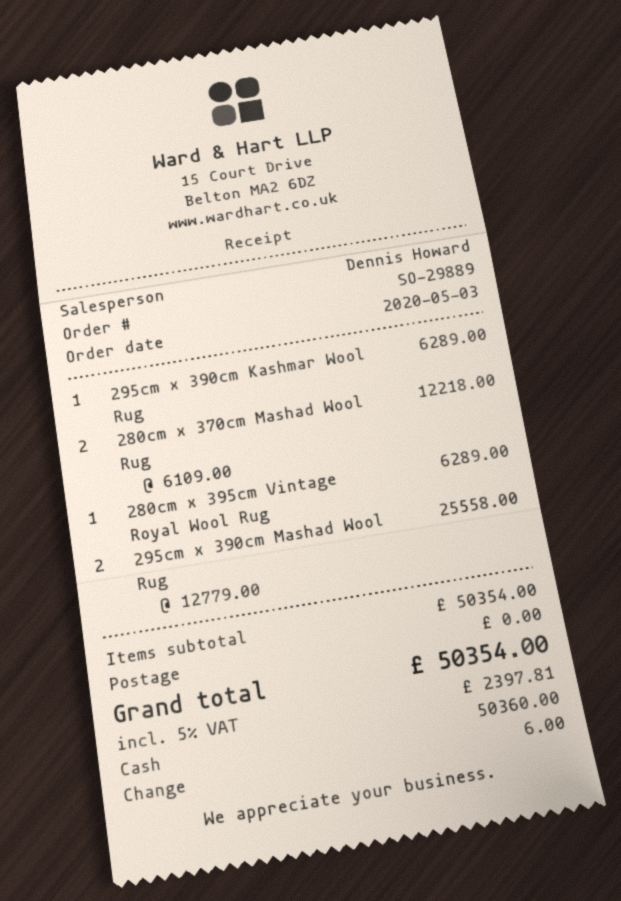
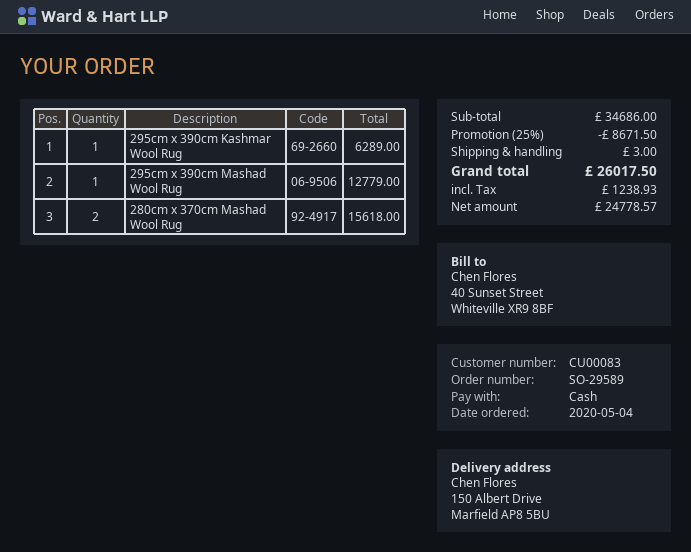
order number: SO-29889 -> SO-29589
order date: 2020-05-03 -> 2020-05-04
280cm x 370cm Mashad Wool Rug: 2 for 12218.00 -> 2 for 15618.00
280cm x 395cm Vintage Royal Wool Rug: 1 for 6289.00 -> none
295cm x 390cm Mashad Wool Rug: 2 for 25558.00 -> 1 for 12779.00
subtotal: 50354.00 -> 34686.00
discount: none -> 25% = 8671.50
shipping: 0.00 -> 3.00
tax: 2397.81 -> 1238.93
total: 50354.00 -> 26017.50

